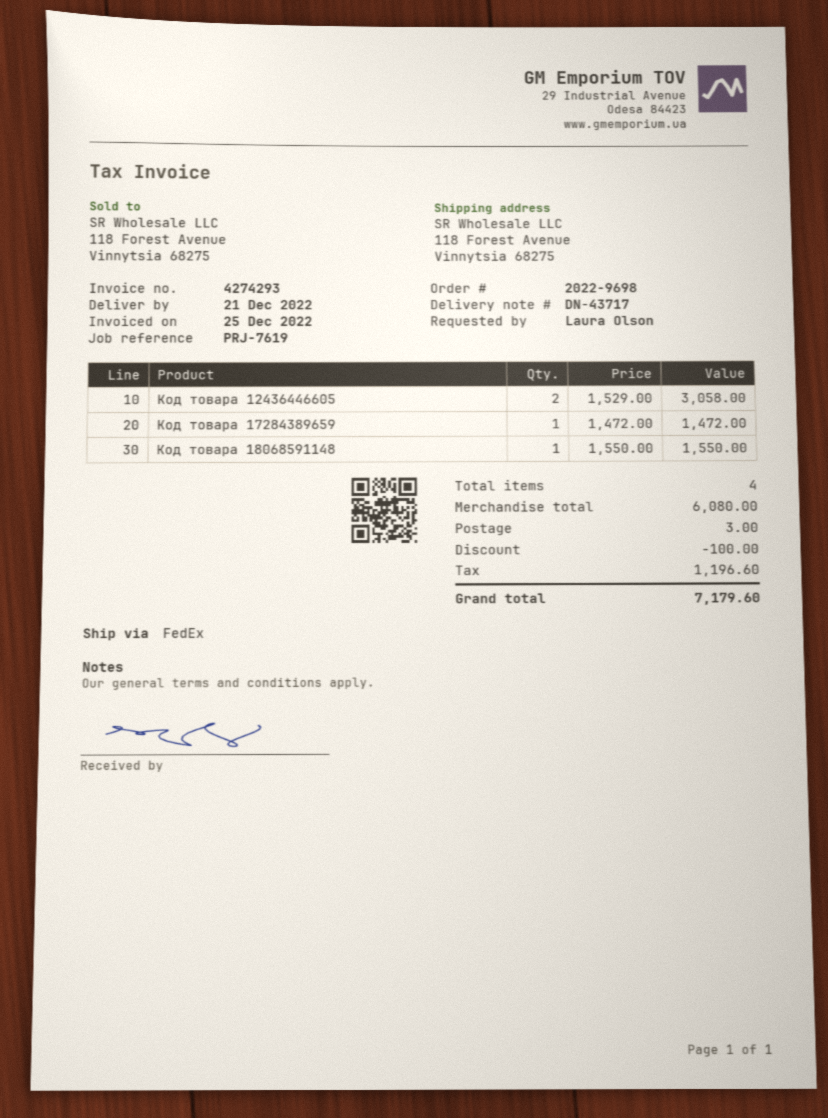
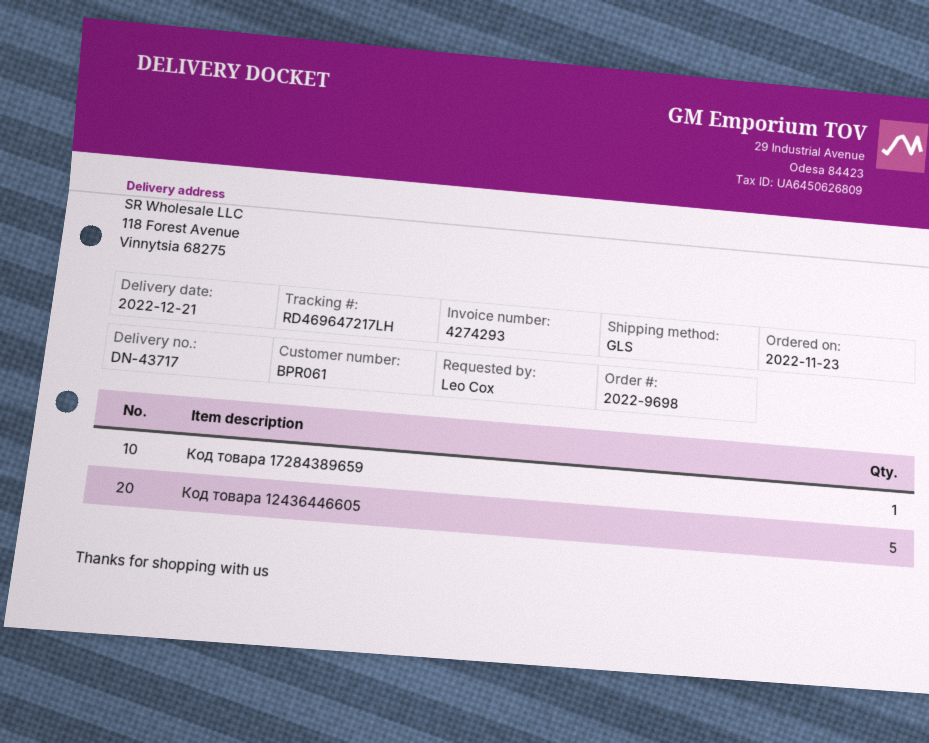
ordered by: Laura Olson -> Leo Cox
shipping method: FedEx -> GLS
Код товара 12436446605: 2 -> 5
Код товара 18068591148: 1 -> none

